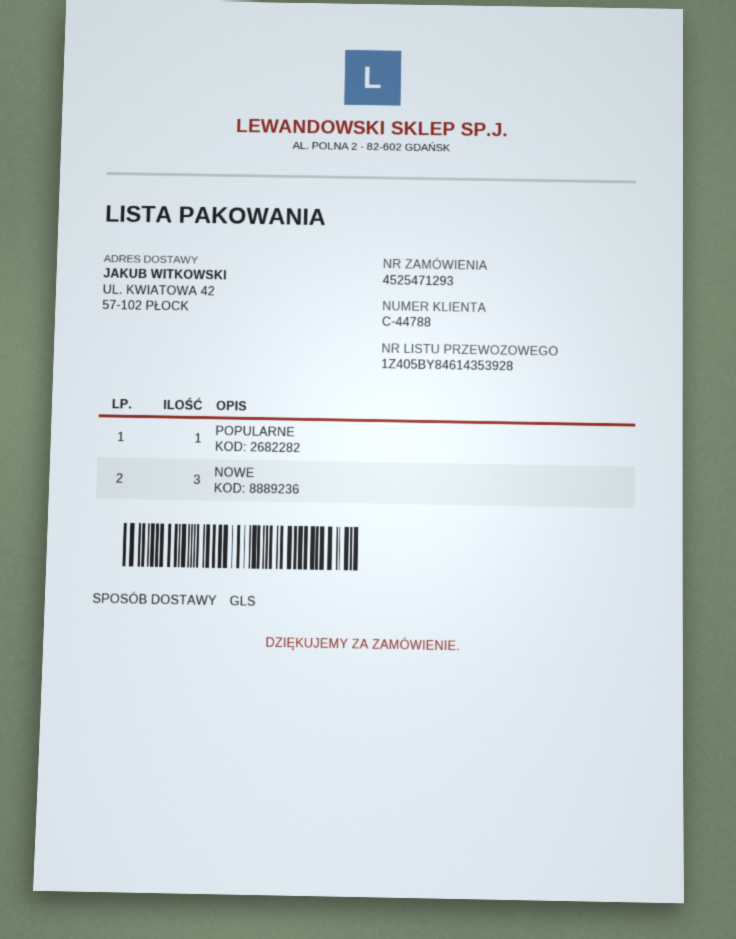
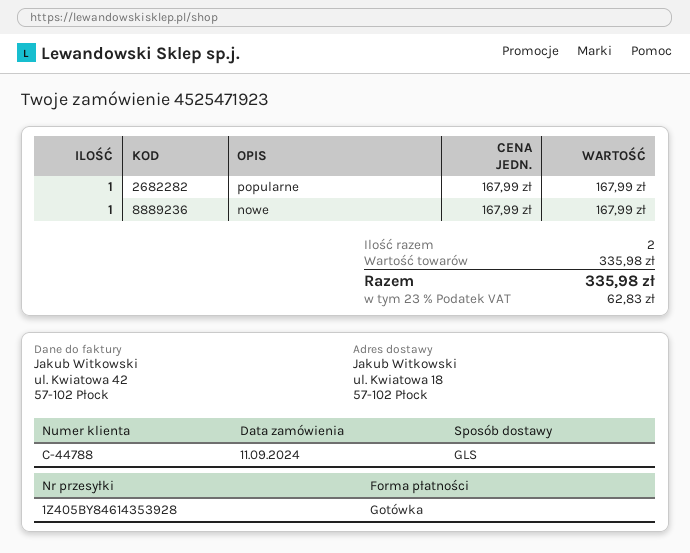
order number: 4525471293 -> 4525471923
ship to: UL. KWIATOWA 42, 57-102 PŁOCK -> ul. Kwiatowa 18, 57-102 Płock
NOWE: 3 -> 1

